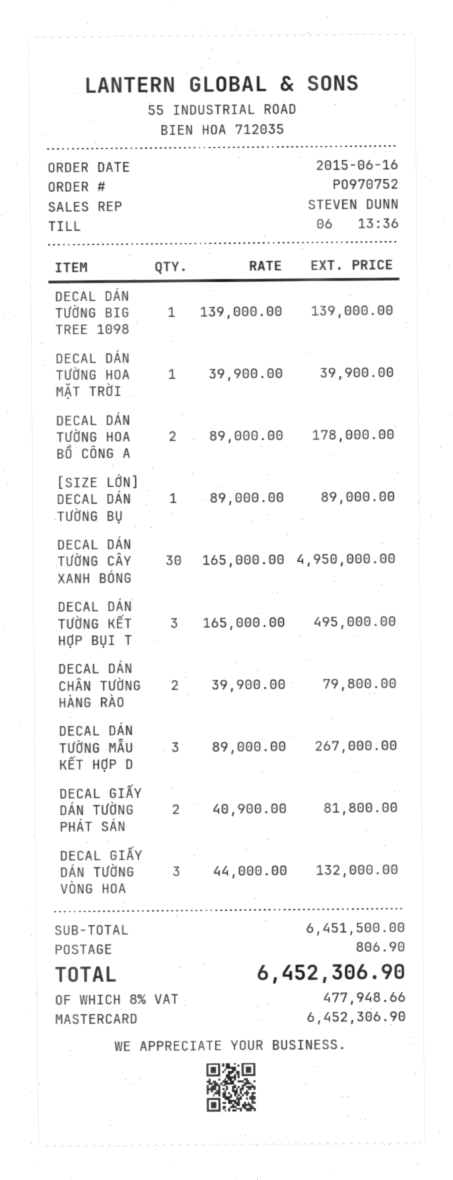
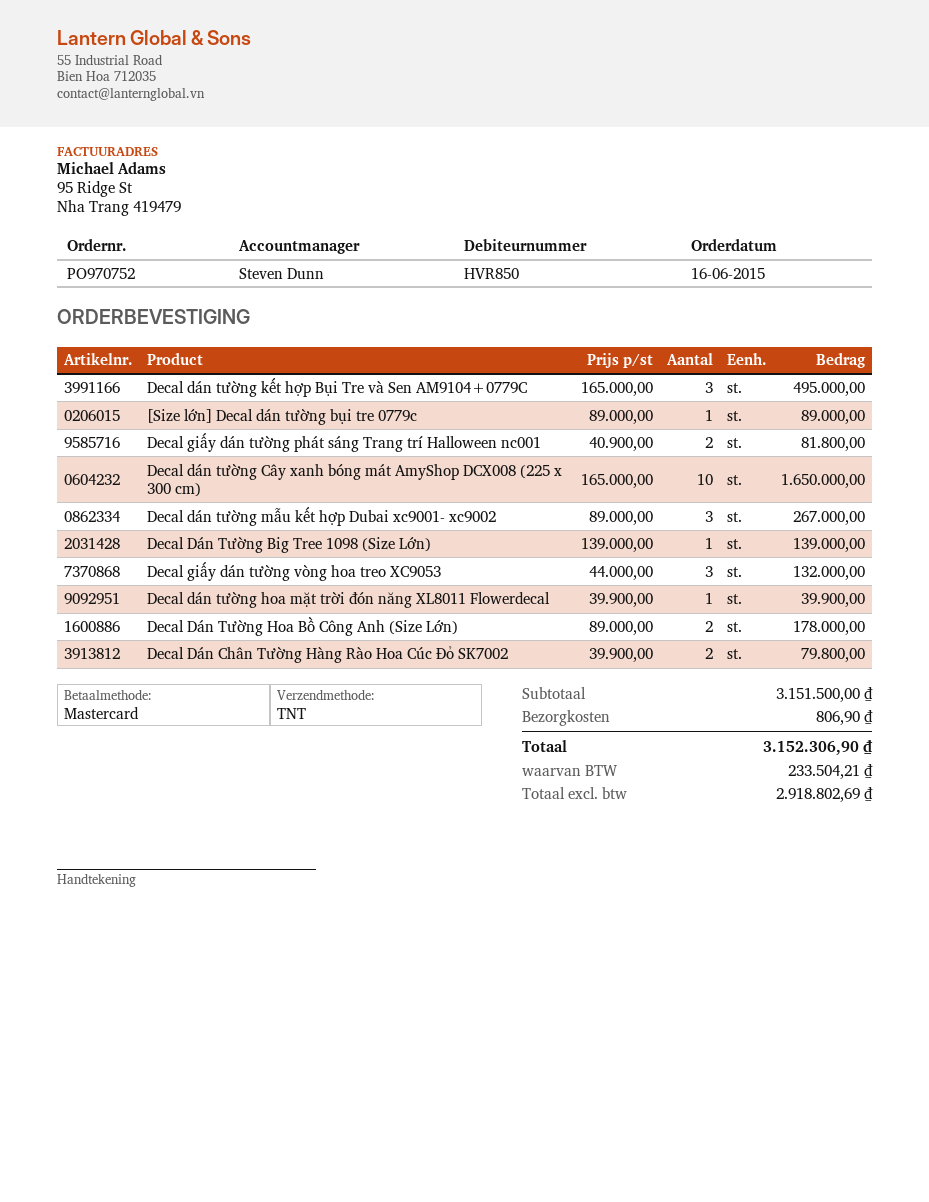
DECAL DÁN TƯỜNG CÂY XANH BÓNG: 30 x 165000.00 = 4950000.00 -> 10 x 165000.00 = 1650000.00
subtotal: 6451500.00 -> 3151500.00
tax: 477948.66 -> 233504.21
total: 6452306.90 -> 3152306.90

